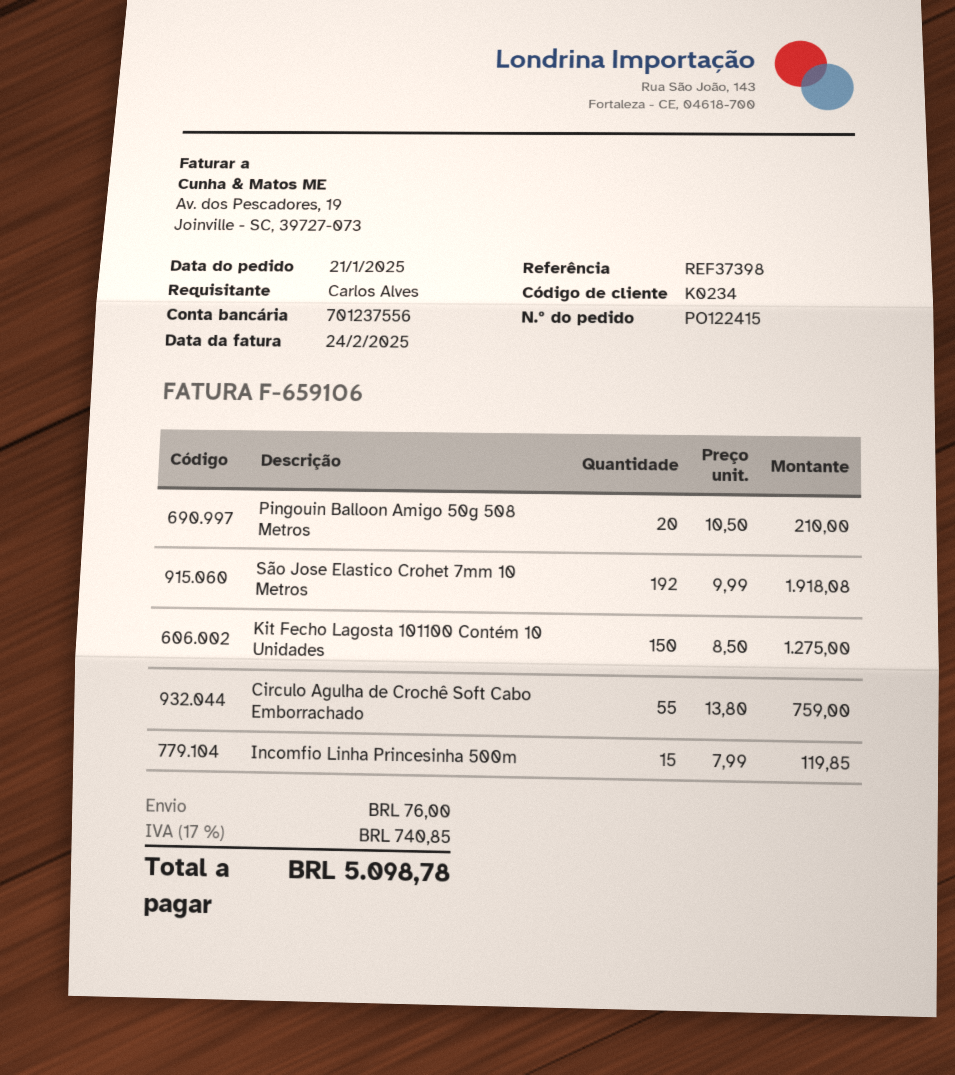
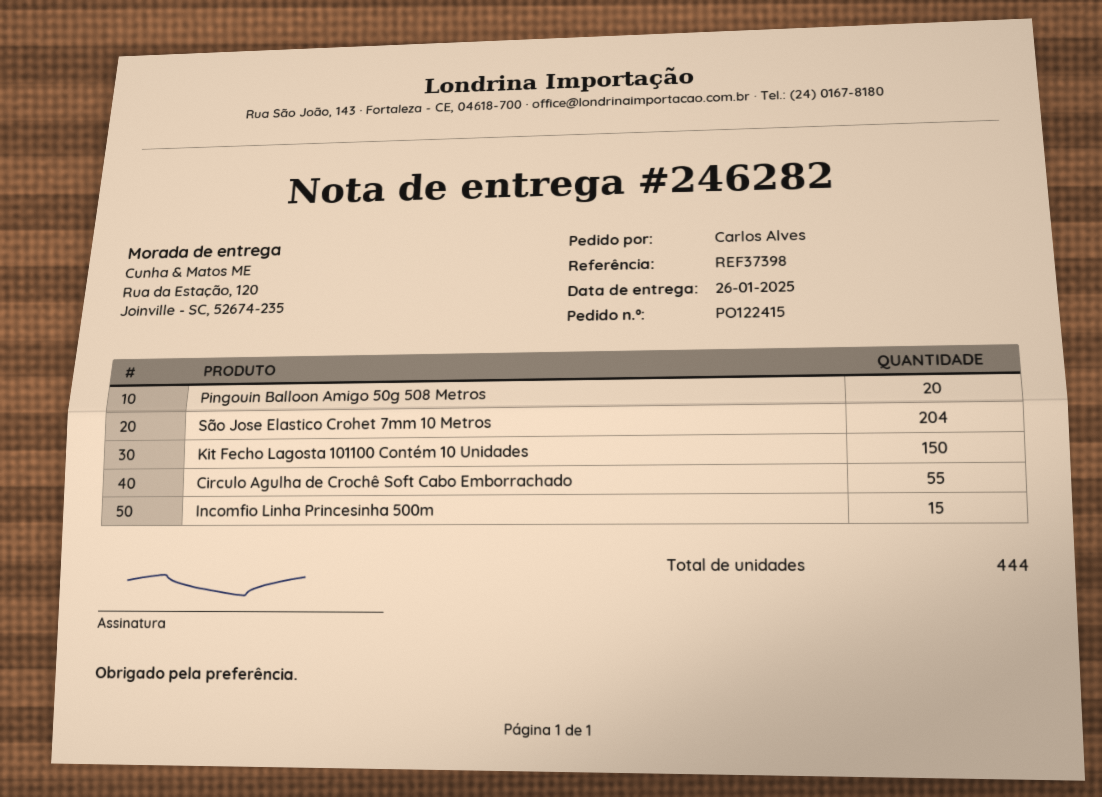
São Jose Elastico Crohet 7mm 10 Metros: 192 -> 204

